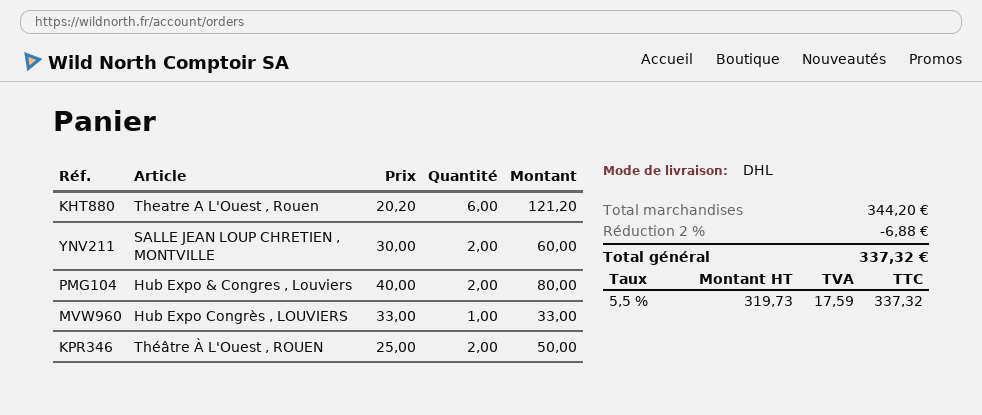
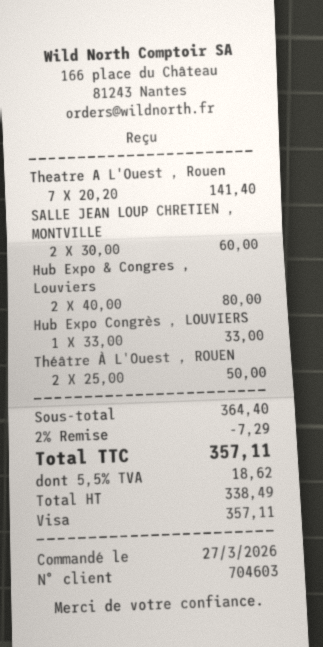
Theatre A L'Ouest , Rouen: 6 x 20.20 = 121.20 -> 7 x 20.20 = 141.40
subtotal: 344.20 -> 364.40
discount: 2% = 6.88 -> 2% = 7.29
net: 319.73 -> 338.49
tax: 5.5% = 17.59 -> 5.5% = 18.62
total: 337.32 -> 357.11

